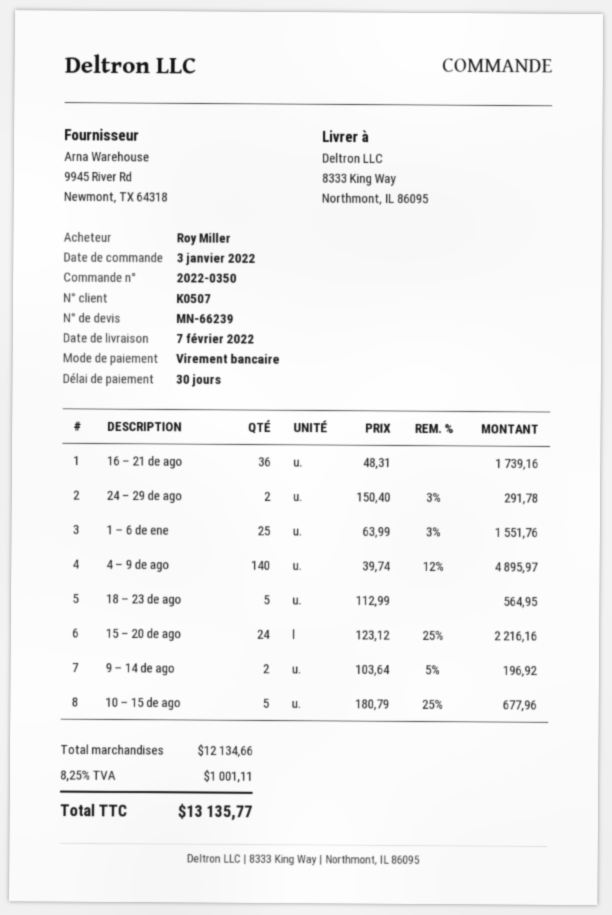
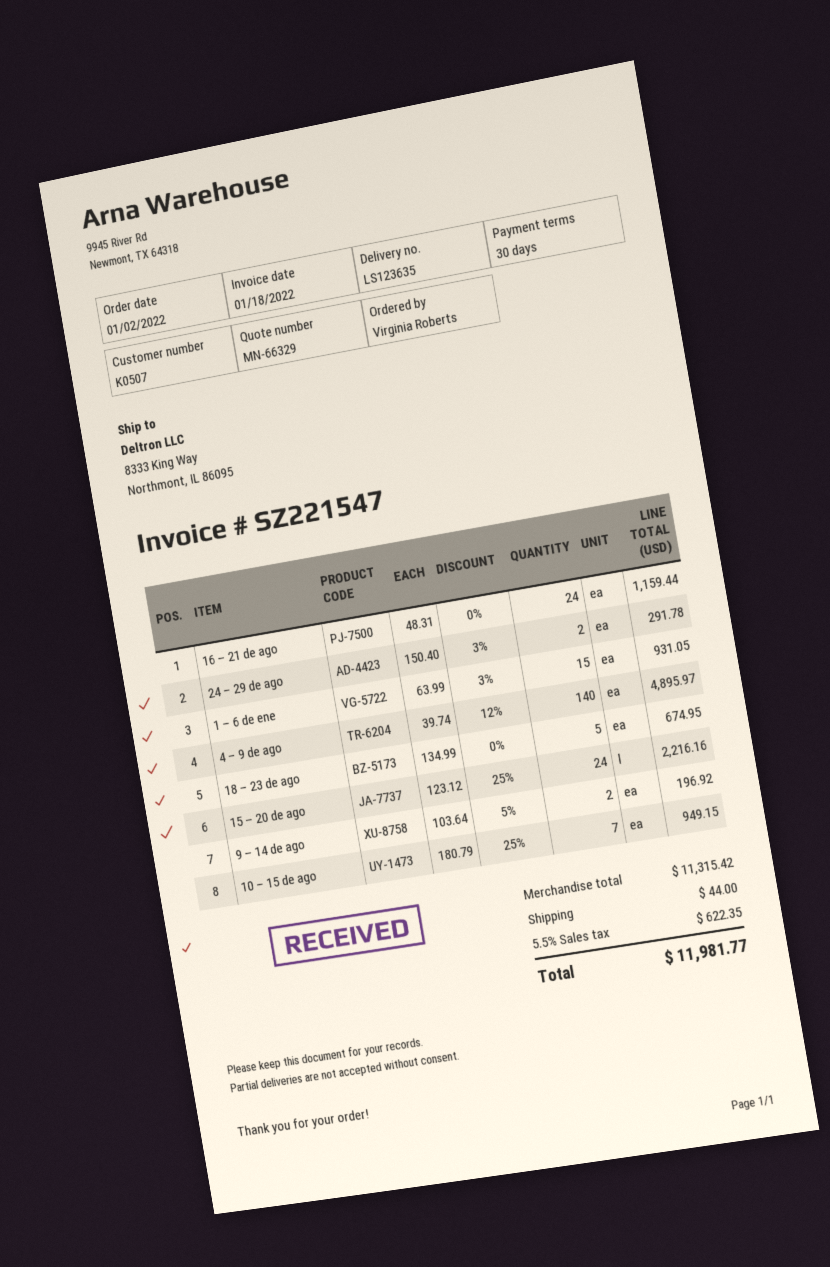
quote number: MN-66239 -> MN-66329
order date: 2022-01-03 -> 2022-01-02
ordered by: Roy Miller -> Virginia Roberts
16 – 21 de ago: 36 x 48.31 = 1739.16 -> 24 x 48.31 = 1159.44
1 – 6 de ene: 25 x 63.99 - 3% = 1551.76 -> 15 x 63.99 - 3% = 931.05
18 – 23 de ago: 5 x 112.99 = 564.95 -> 5 x 134.99 = 674.95
10 – 15 de ago: 5 x 180.79 - 25% = 677.96 -> 7 x 180.79 - 25% = 949.15
subtotal: 12134.66 -> 11315.42
shipping: none -> 44.00
tax: 8.25% = 1001.11 -> 5.5% = 622.35
total: 13135.77 -> 11981.77

